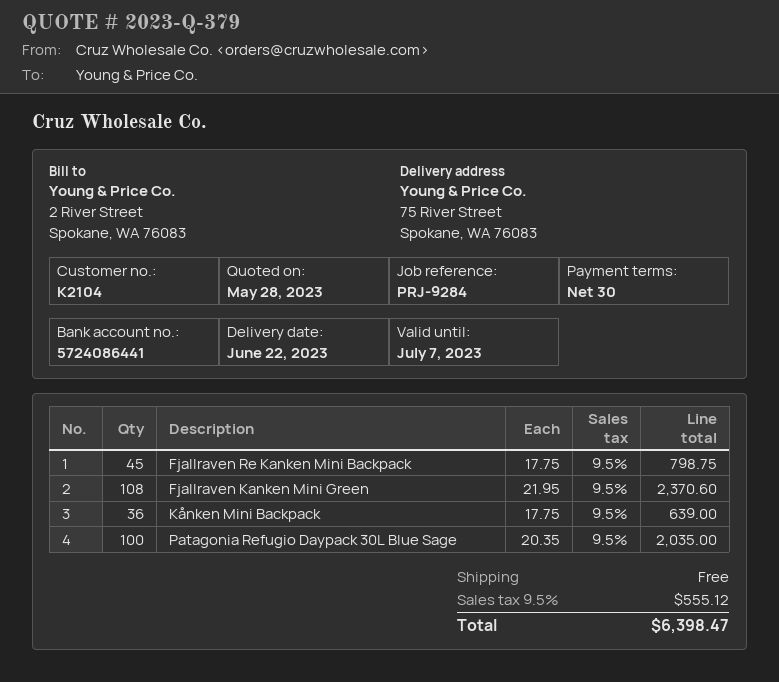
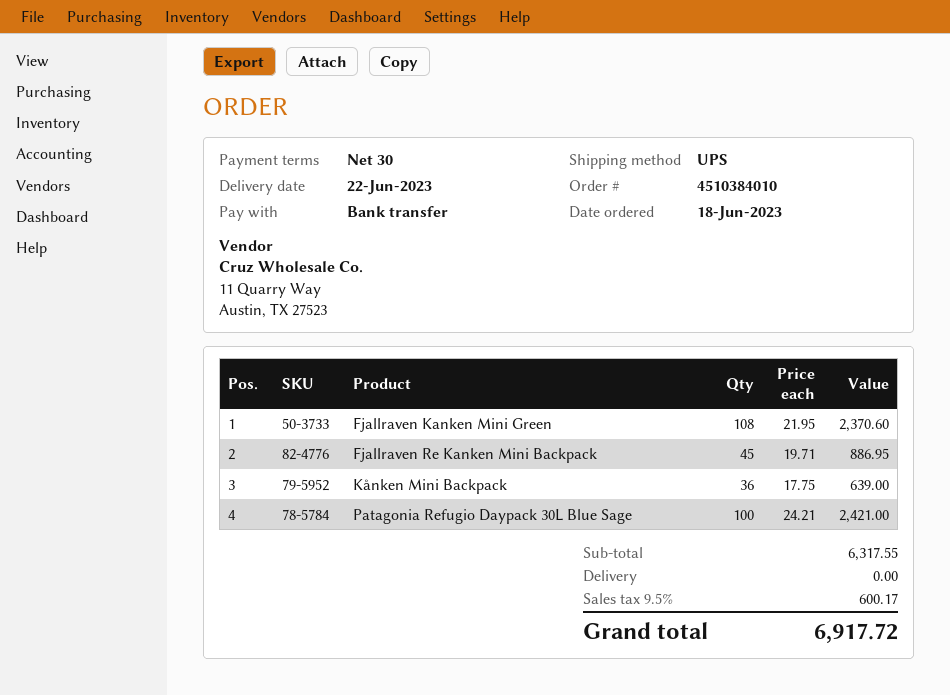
Fjallraven Re Kanken Mini Backpack: 45 x 17.75 = 798.75 -> 45 x 19.71 = 886.95
Patagonia Refugio Daypack 30L Blue Sage: 100 x 20.35 = 2035.00 -> 100 x 24.21 = 2421.00
tax: 9.5% = 555.12 -> 9.5% = 600.17
total: 6398.47 -> 6917.72

